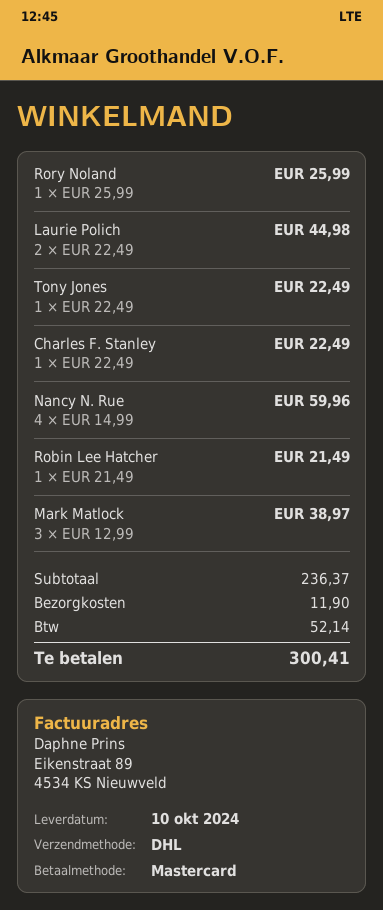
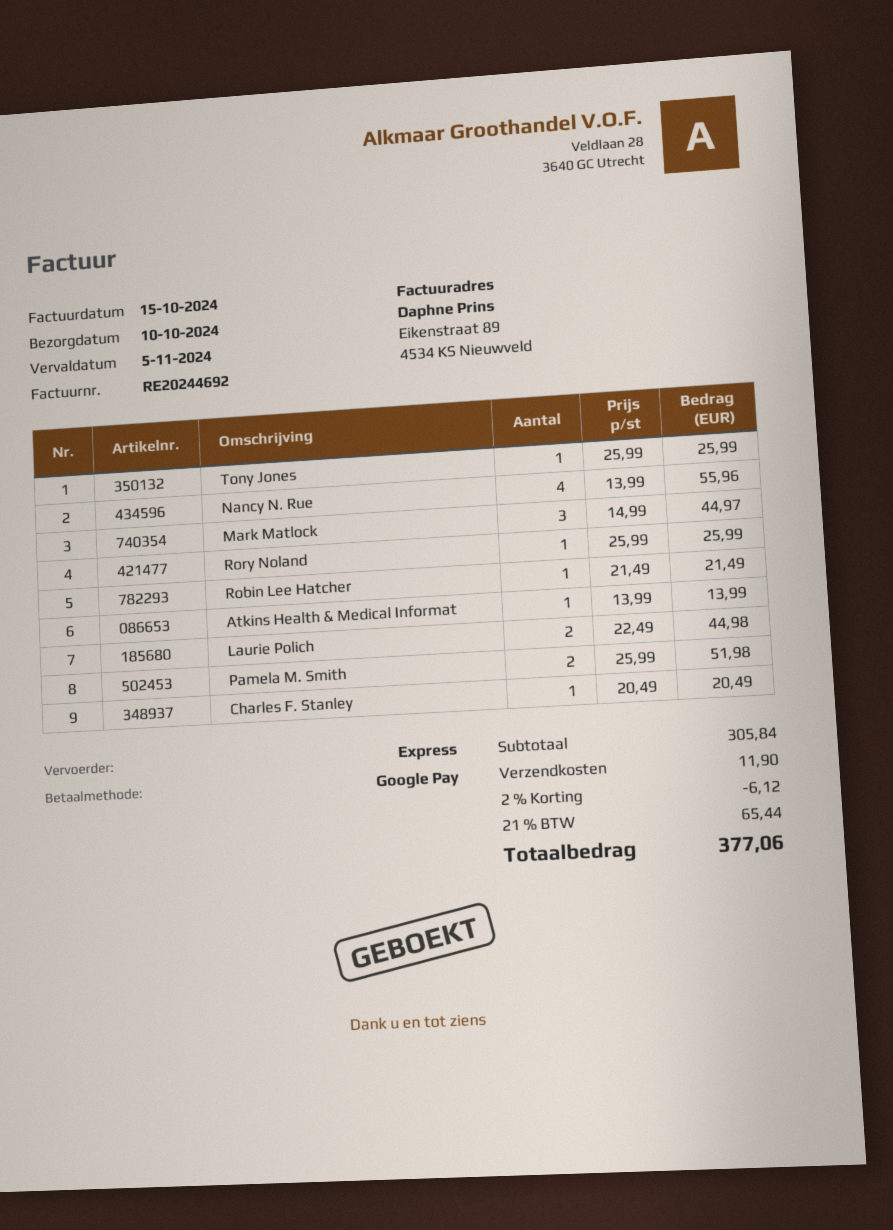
payment method: Mastercard -> Google Pay
shipping method: DHL -> express
Tony Jones: 1 x 22.49 = 22.49 -> 1 x 25.99 = 25.99
Charles F. Stanley: 1 x 22.49 = 22.49 -> 1 x 20.49 = 20.49
Nancy N. Rue: 4 x 14.99 = 59.96 -> 4 x 13.99 = 55.96
Mark Matlock: 3 x 12.99 = 38.97 -> 3 x 14.99 = 44.97
Atkins Health & Medical Informat: none -> 1 x 13.99 = 13.99
Pamela M. Smith: none -> 2 x 25.99 = 51.98
subtotal: 236.37 -> 305.84
discount: none -> 2% = 6.12
tax: 52.14 -> 65.44
total: 300.41 -> 377.06

